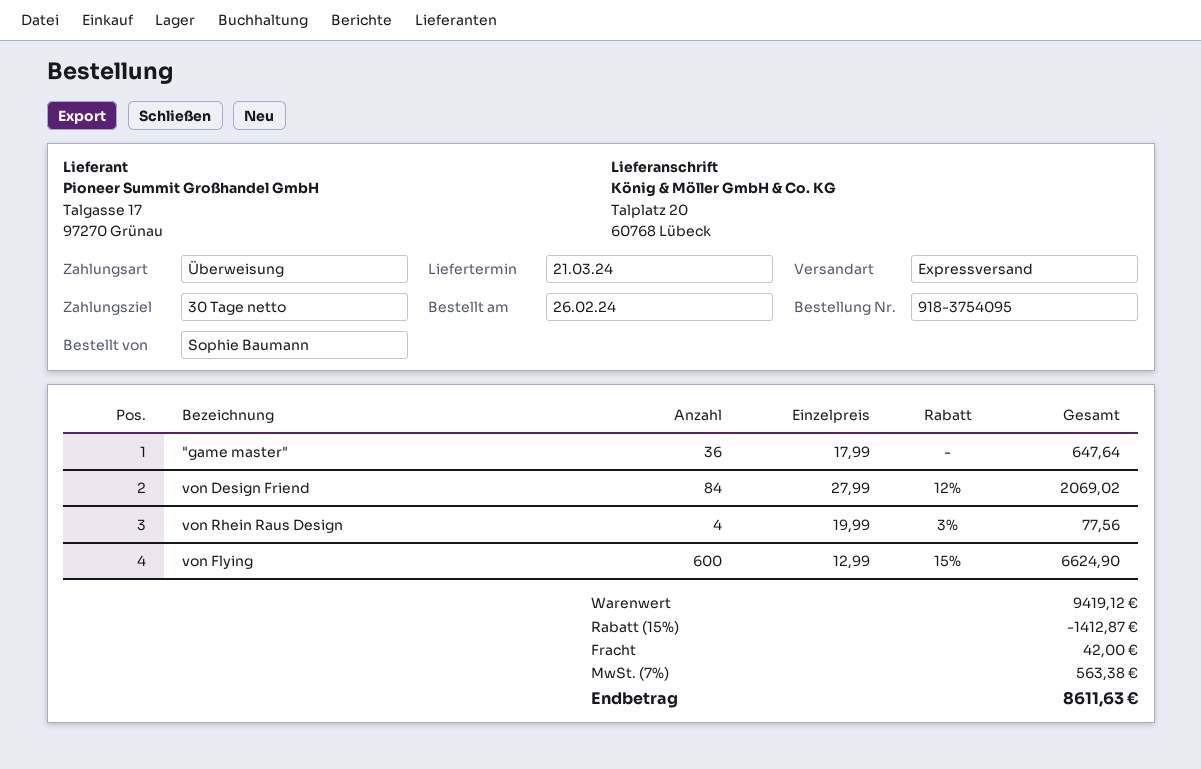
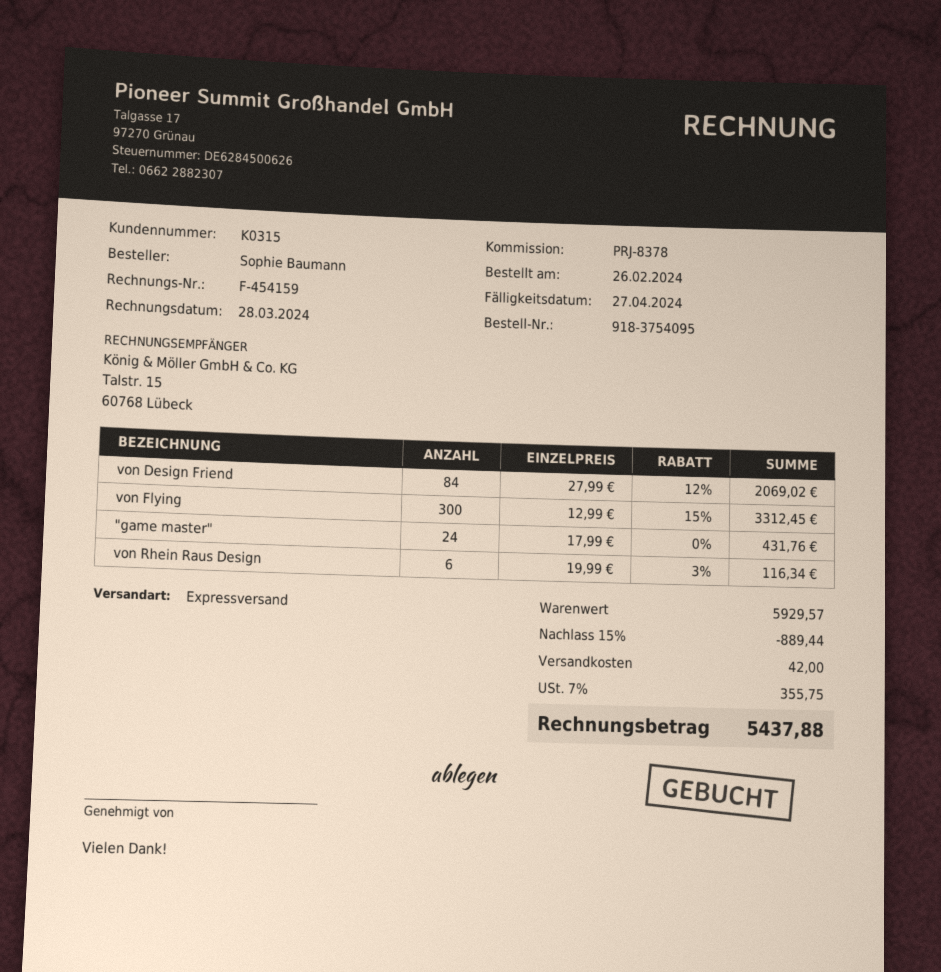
"game master": 36 x 17.99 = 647.64 -> 24 x 17.99 = 431.76
von Rhein Raus Design: 4 x 19.99 - 3% = 77.56 -> 6 x 19.99 - 3% = 116.34
von Flying: 600 x 12.99 - 15% = 6624.90 -> 300 x 12.99 - 15% = 3312.45
subtotal: 9419.12 -> 5929.57
discount: 15% = 1412.87 -> 15% = 889.44
tax: 7% = 563.38 -> 7% = 355.75
total: 8611.63 -> 5437.88

